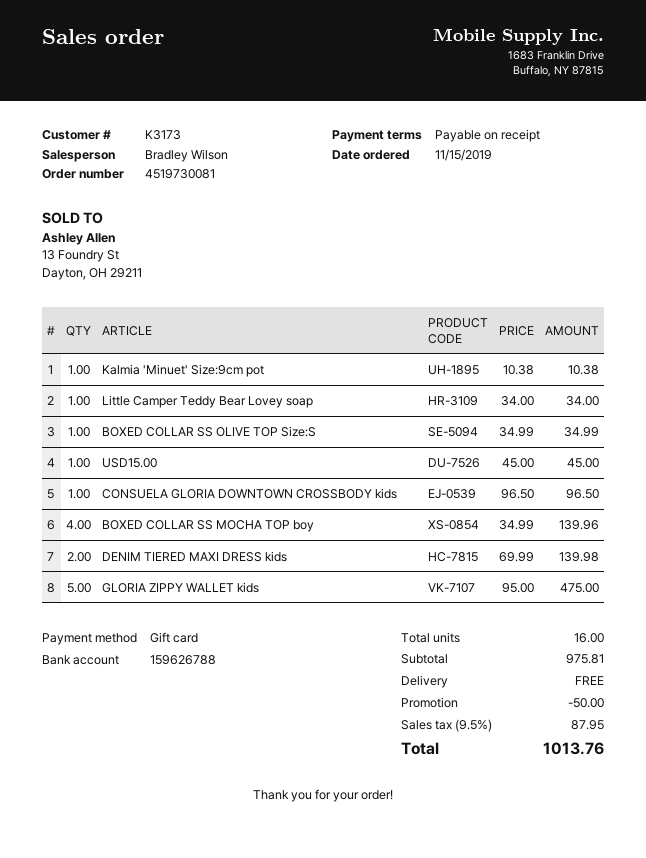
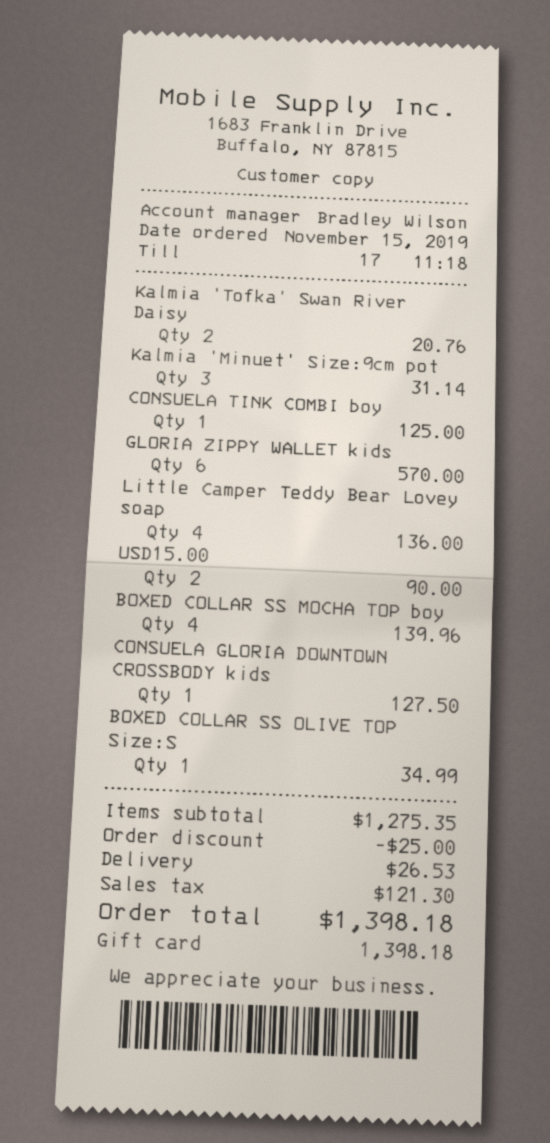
Kalmia 'Minuet' Size:9cm pot: 1 for 10.38 -> 3 for 31.14
Little Camper Teddy Bear Lovey soap: 1 for 34.00 -> 4 for 136.00
USD15.00: 1 for 45.00 -> 2 for 90.00
CONSUELA GLORIA DOWNTOWN CROSSBODY kids: 1 for 96.50 -> 1 for 127.50
DENIM TIERED MAXI DRESS kids: 2 for 139.98 -> none
GLORIA ZIPPY WALLET kids: 5 for 475.00 -> 6 for 570.00
Kalmia 'Tofka' Swan River Daisy: none -> 2 for 20.76
CONSUELA TINK COMBI boy: none -> 1 for 125.00
subtotal: 975.81 -> 1275.35
discount: 50.00 -> 25.00
shipping: 0.00 -> 26.53
tax: 87.95 -> 121.30
total: 1013.76 -> 1398.18

